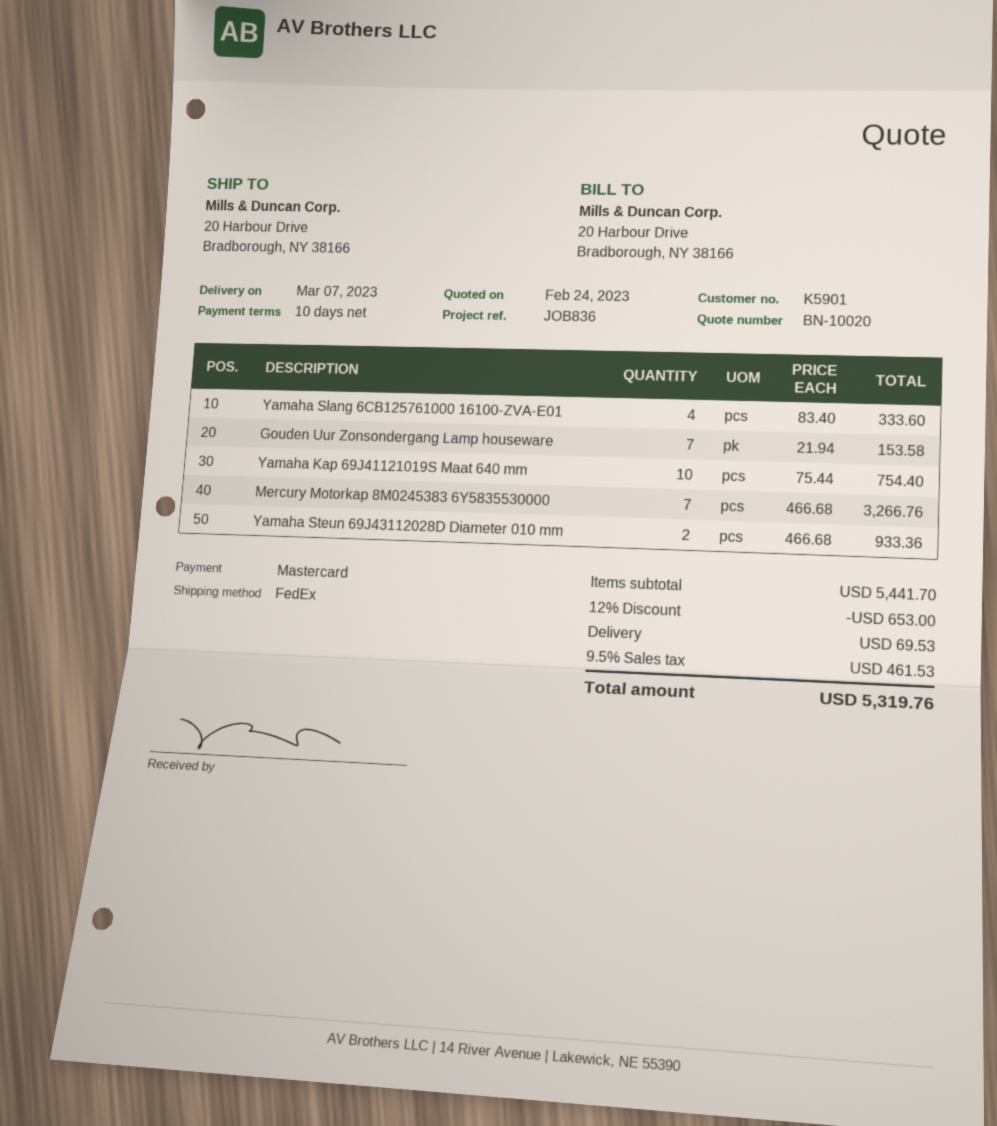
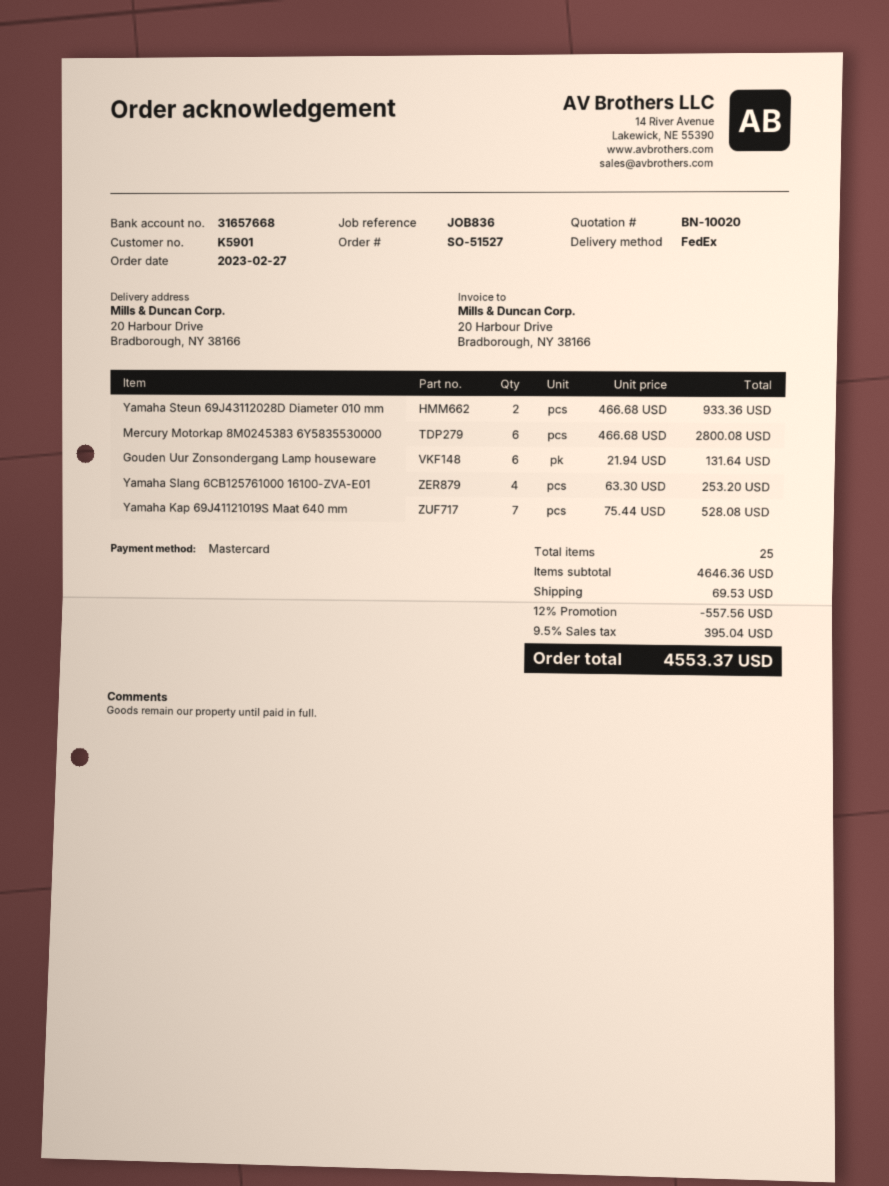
Yamaha Slang 6CB125761000 16100-ZVA-E01: 4 x 83.40 = 333.60 -> 4 x 63.30 = 253.20
Gouden Uur Zonsondergang Lamp houseware: 7 x 21.94 = 153.58 -> 6 x 21.94 = 131.64
Yamaha Kap 69J41121019S Maat 640 mm: 10 x 75.44 = 754.40 -> 7 x 75.44 = 528.08
Mercury Motorkap 8M0245383 6Y5835530000: 7 x 466.68 = 3266.76 -> 6 x 466.68 = 2800.08
subtotal: 5441.70 -> 4646.36
discount: 12% = 653.00 -> 12% = 557.56
tax: 9.5% = 461.53 -> 9.5% = 395.04
total: 5319.76 -> 4553.37

